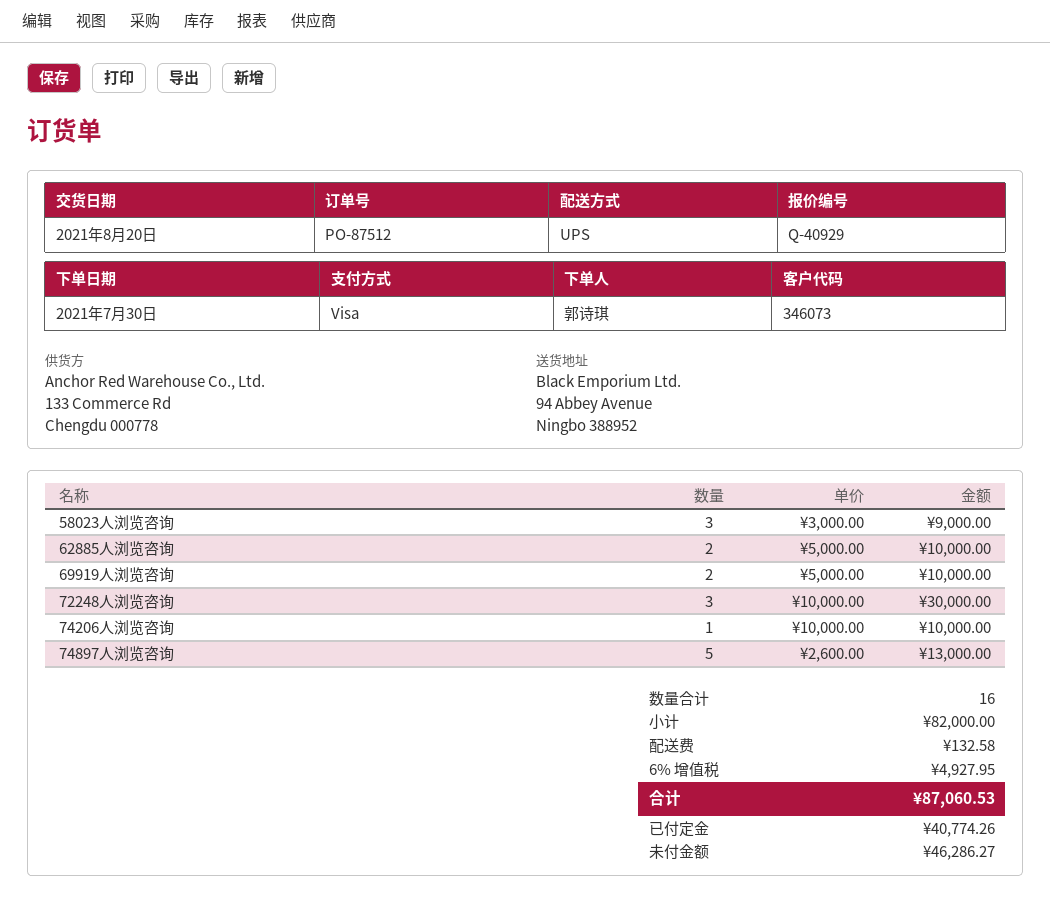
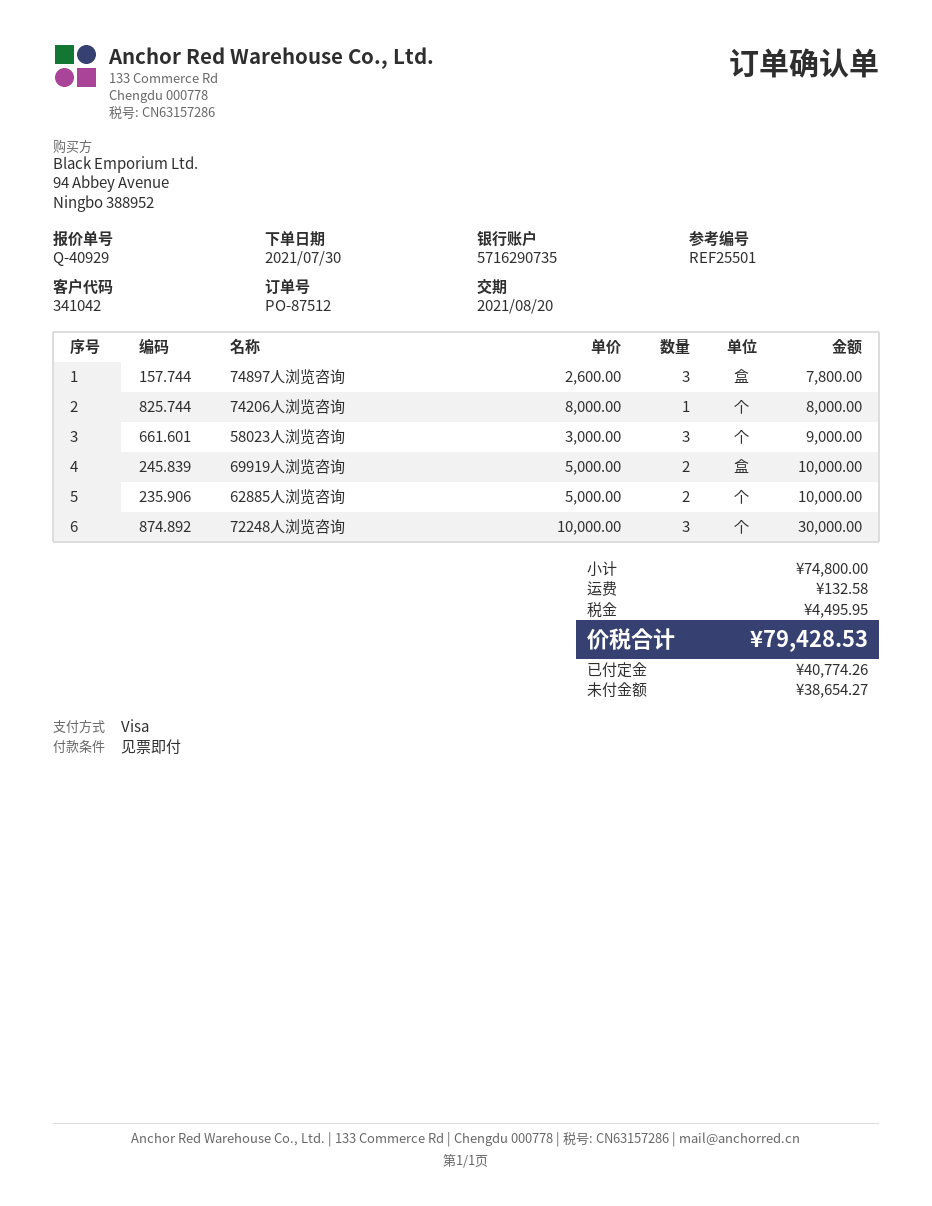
customer number: 346073 -> 341042
74206人浏览咨询: 1 x 10000.00 = 10000.00 -> 1 x 8000.00 = 8000.00
74897人浏览咨询: 5 x 2600.00 = 13000.00 -> 3 x 2600.00 = 7800.00
subtotal: 82000.00 -> 74800.00
tax: 4927.95 -> 4495.95
total: 87060.53 -> 79428.53
balance: 46286.27 -> 38654.27

